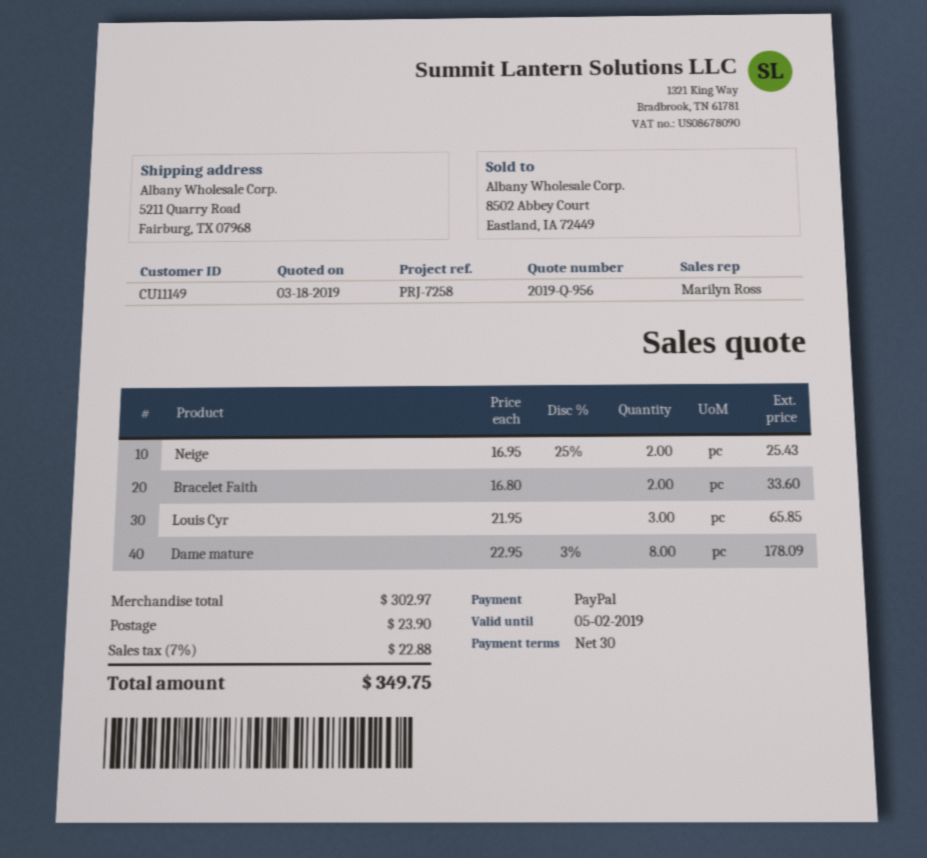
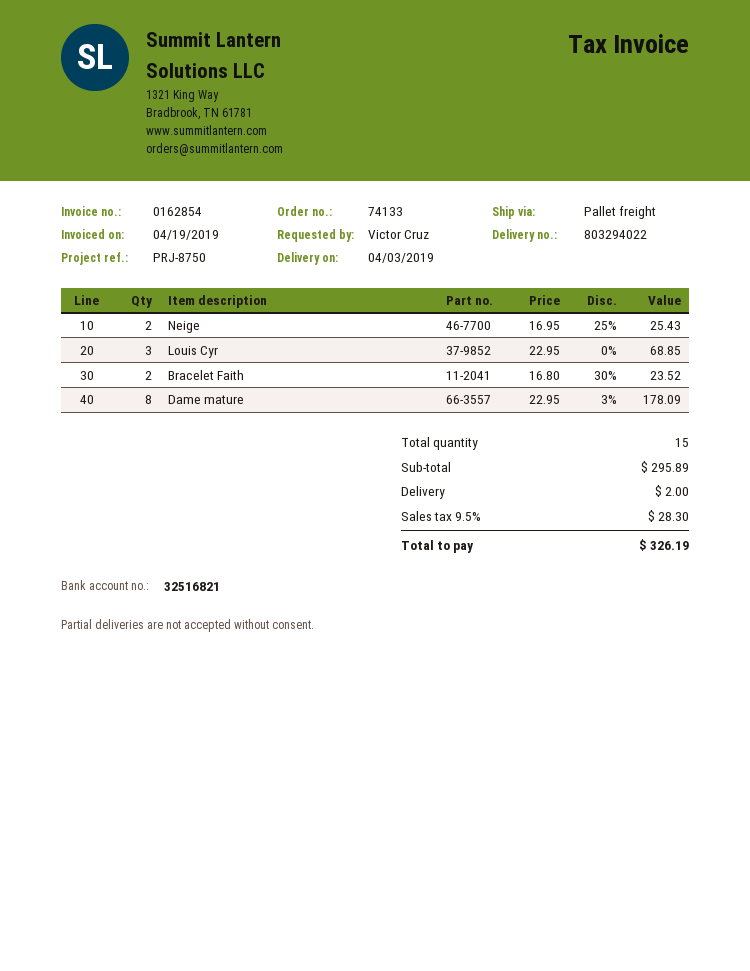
reference: PRJ-7258 -> PRJ-8750
Bracelet Faith: 2 x 16.80 = 33.60 -> 2 x 16.80 - 30% = 23.52
Louis Cyr: 3 x 21.95 = 65.85 -> 3 x 22.95 = 68.85
subtotal: 302.97 -> 295.89
shipping: 23.90 -> 2.00
tax: 7% = 22.88 -> 9.5% = 28.30
total: 349.75 -> 326.19

